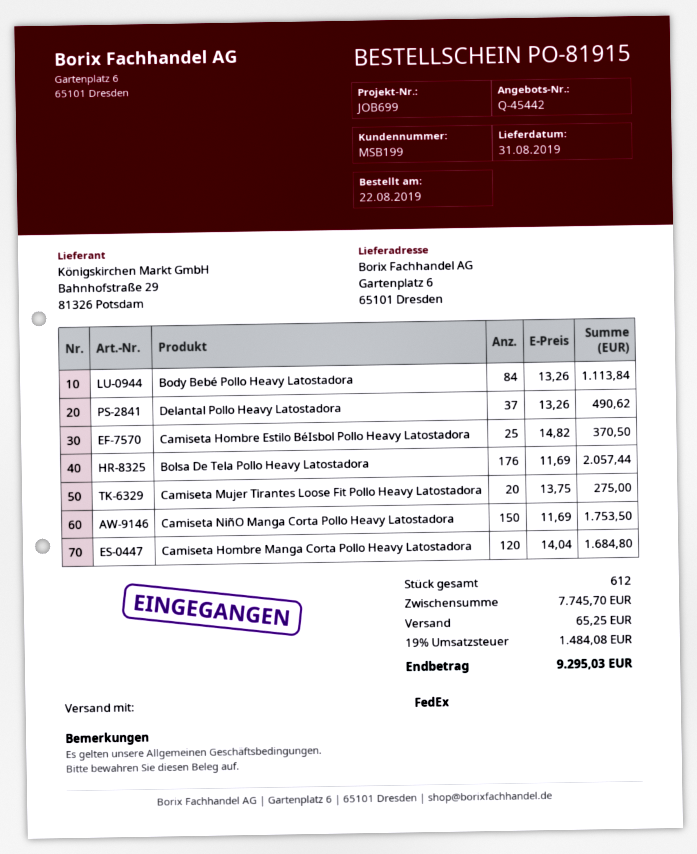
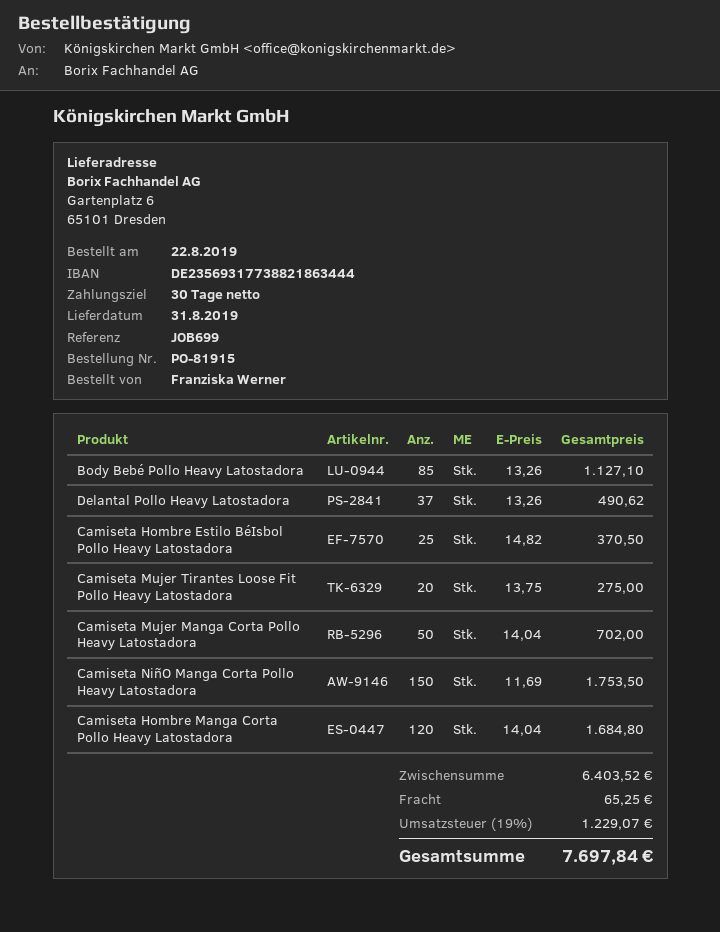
Body Bebé Pollo Heavy Latostadora: 84 x 13.26 = 1113.84 -> 85 x 13.26 = 1127.10
Bolsa De Tela Pollo Heavy Latostadora: 176 x 11.69 = 2057.44 -> none
Camiseta Mujer Manga Corta Pollo Heavy Latostadora: none -> 50 x 14.04 = 702.00
subtotal: 7745.70 -> 6403.52
tax: 19% = 1484.08 -> 19% = 1229.07
total: 9295.03 -> 7697.84

